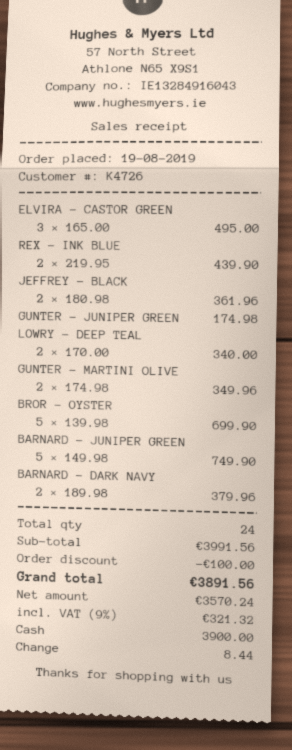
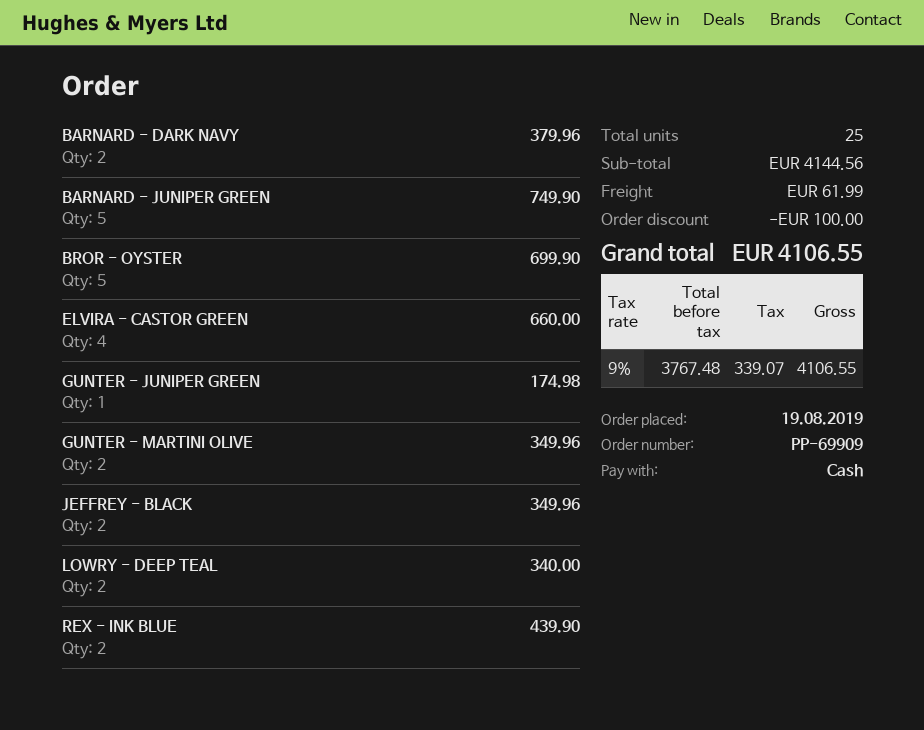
ELVIRA - CASTOR GREEN: 3 for 495.00 -> 4 for 660.00
JEFFREY - BLACK: 2 for 361.96 -> 2 for 349.96
total quantity: 24 -> 25
subtotal: 3991.56 -> 4144.56
shipping: none -> 61.99
net: 3570.24 -> 3767.48
tax: 9% = 321.32 -> 9% = 339.07
total: 3891.56 -> 4106.55

